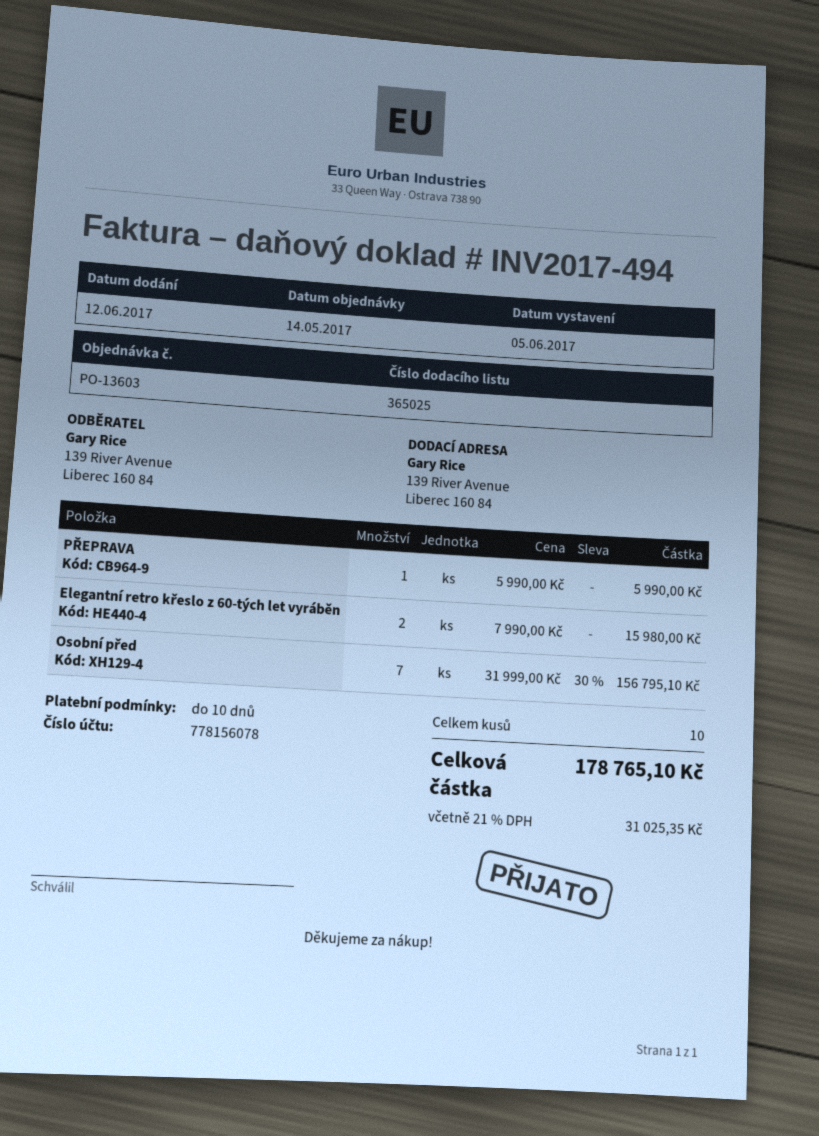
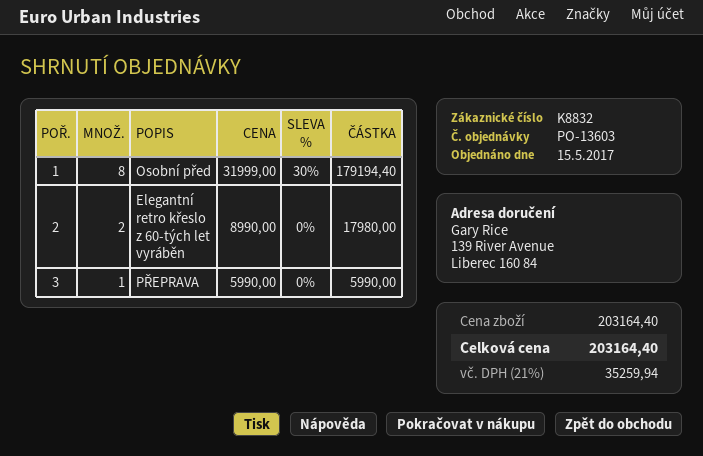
order date: 2017-05-14 -> 2017-05-15
Elegantní retro křeslo z 60-tých let vyráběn: 2 x 7990.00 = 15980.00 -> 2 x 8990.00 = 17980.00
Osobní před: 7 x 31999.00 - 30% = 156795.10 -> 8 x 31999.00 - 30% = 179194.40
tax: 21% = 31025.35 -> 21% = 35259.94
total: 178765.10 -> 203164.40

